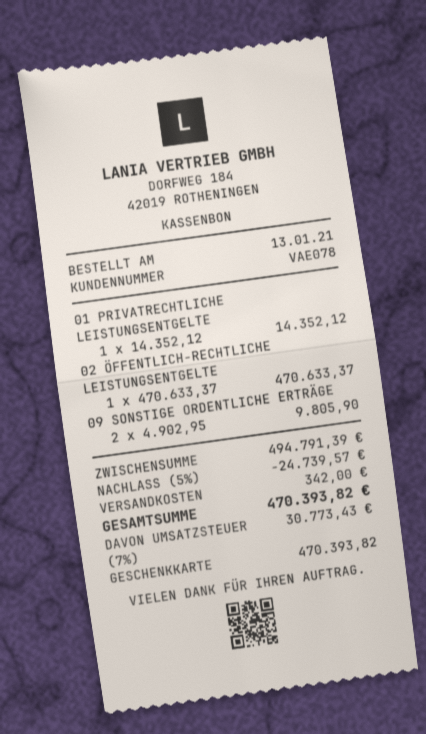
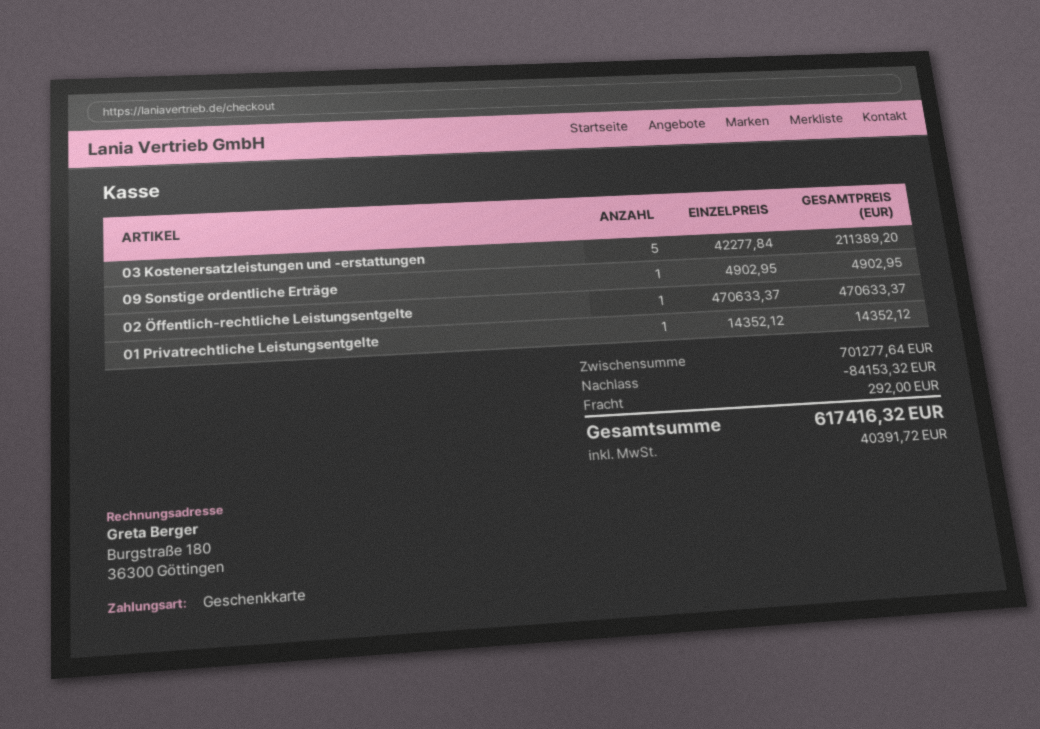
09 SONSTIGE ORDENTLICHE ERTRÄGE: 2 x 4902.95 = 9805.90 -> 1 x 4902.95 = 4902.95
03 Kostenersatzleistungen und -erstattungen: none -> 5 x 42277.84 = 211389.20
subtotal: 494791.39 -> 701277.64
discount: 24739.57 -> 84153.32
shipping: 342.00 -> 292.00
tax: 30773.43 -> 40391.72
total: 470393.82 -> 617416.32

